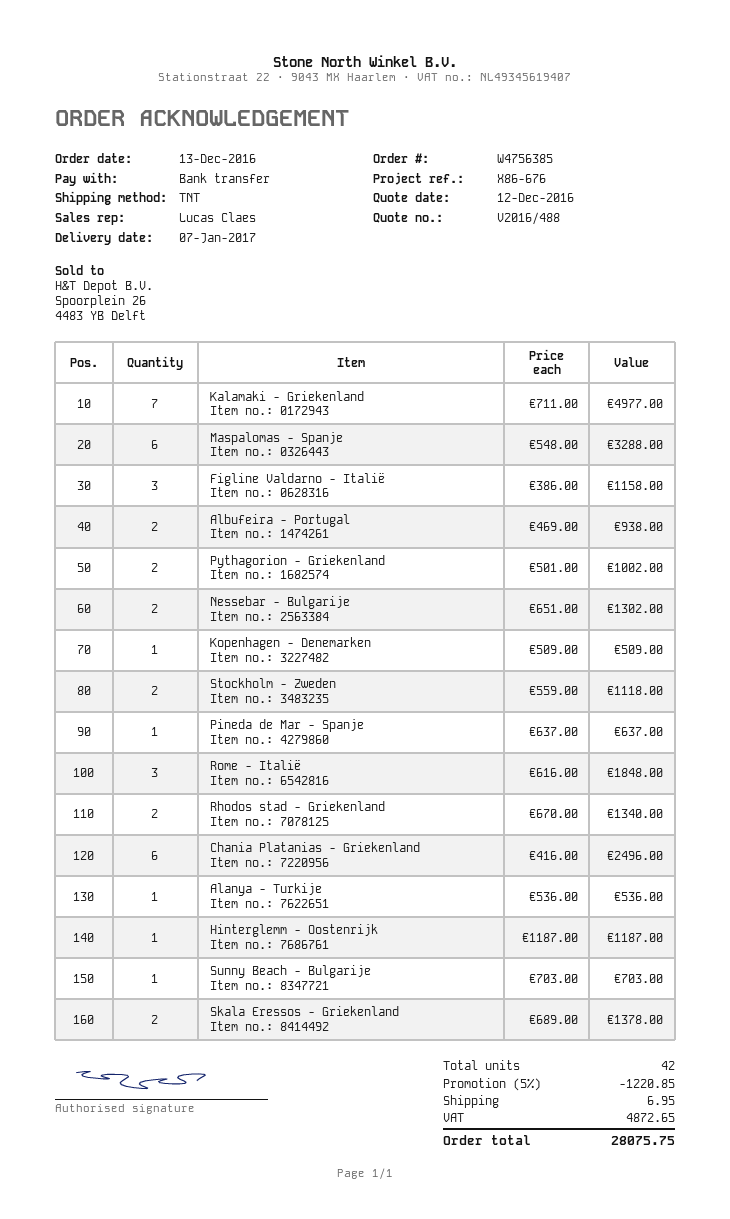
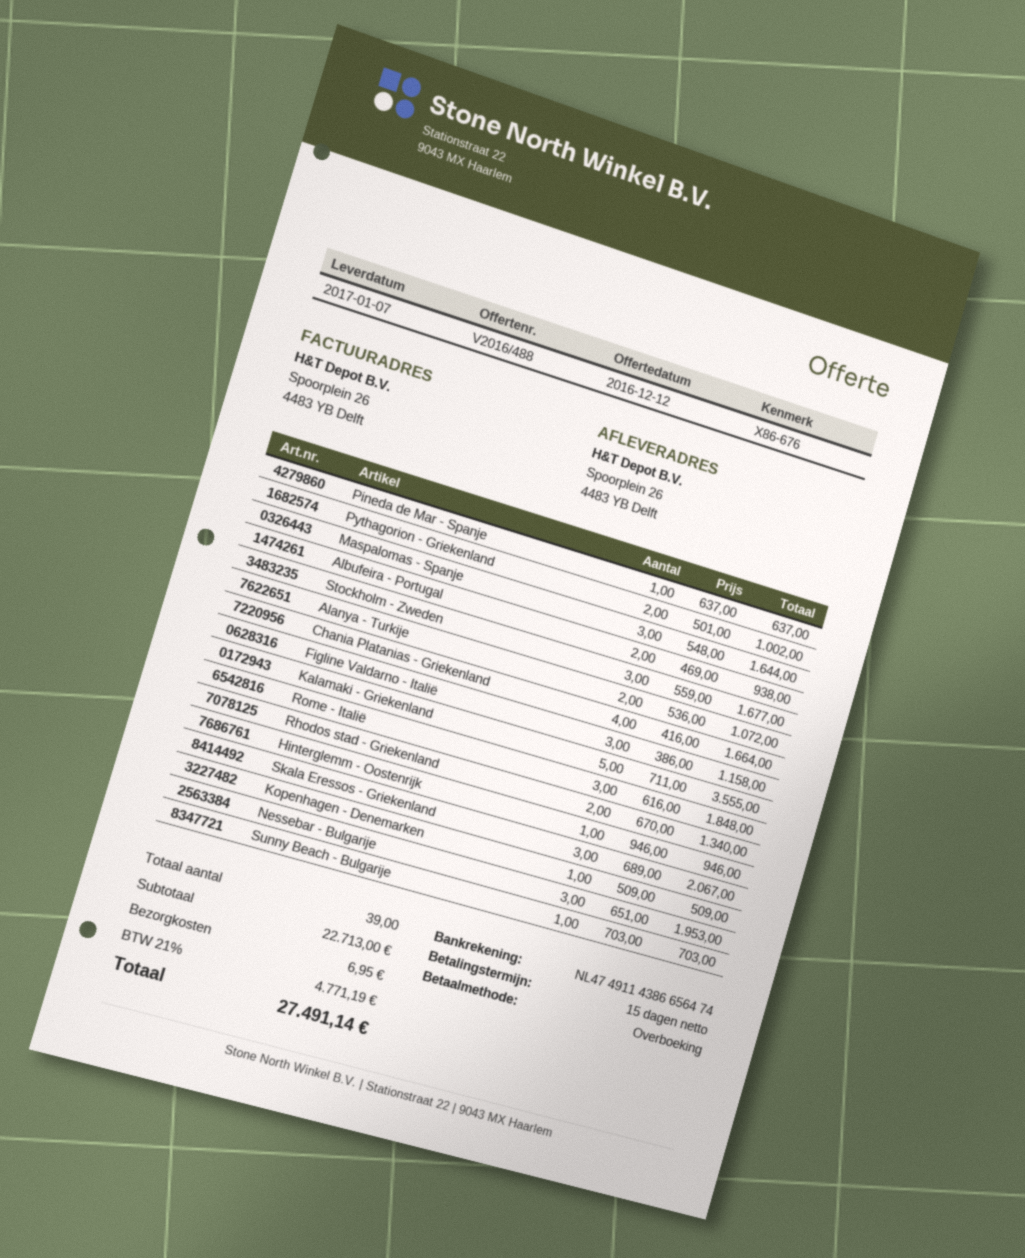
Kalamaki - Griekenland: 7 x 711.00 = 4977.00 -> 5 x 711.00 = 3555.00
Maspalomas - Spanje: 6 x 548.00 = 3288.00 -> 3 x 548.00 = 1644.00
Nessebar - Bulgarije: 2 x 651.00 = 1302.00 -> 3 x 651.00 = 1953.00
Stockholm - Zweden: 2 x 559.00 = 1118.00 -> 3 x 559.00 = 1677.00
Chania Platanias - Griekenland: 6 x 416.00 = 2496.00 -> 4 x 416.00 = 1664.00
Alanya - Turkije: 1 x 536.00 = 536.00 -> 2 x 536.00 = 1072.00
Hinterglemm - Oostenrijk: 1 x 1187.00 = 1187.00 -> 1 x 946.00 = 946.00
Skala Eressos - Griekenland: 2 x 689.00 = 1378.00 -> 3 x 689.00 = 2067.00
total quantity: 42 -> 39
discount: 5% = 1220.85 -> none
tax: 4872.65 -> 4771.19
total: 28075.75 -> 27491.14

